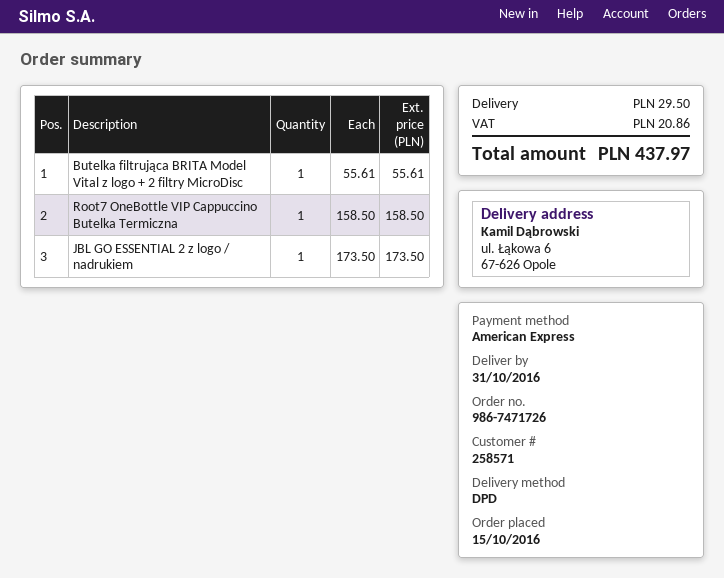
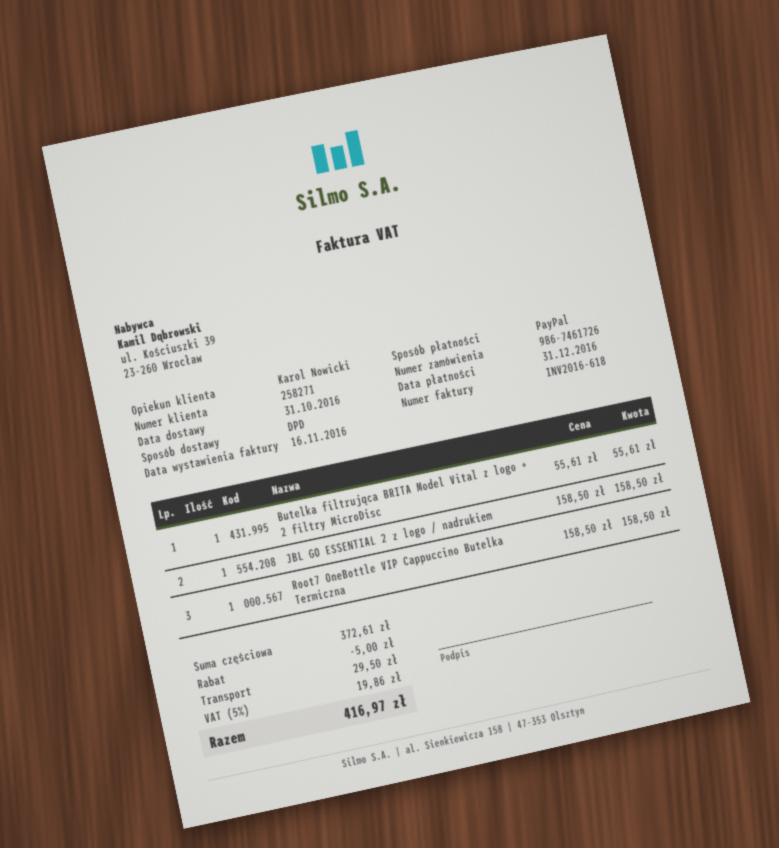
order number: 986-7471726 -> 986-7461726
customer number: 258571 -> 258271
payment method: American Express -> PayPal
JBL GO ESSENTIAL 2 z logo / nadrukiem: 1 x 173.50 = 173.50 -> 1 x 158.50 = 158.50
discount: none -> 5.00
tax: 20.86 -> 19.86
total: 437.97 -> 416.97

